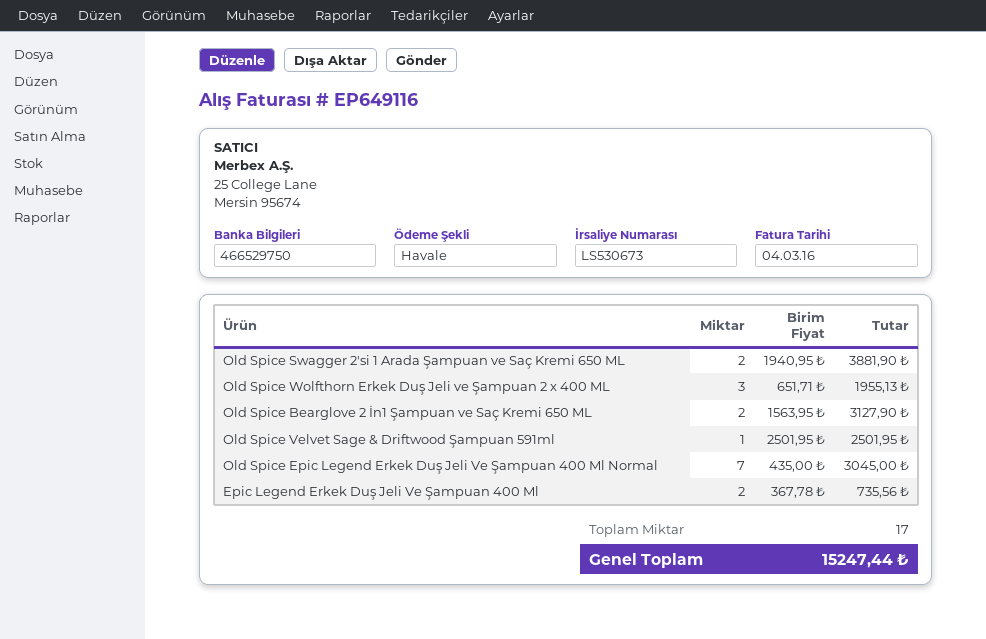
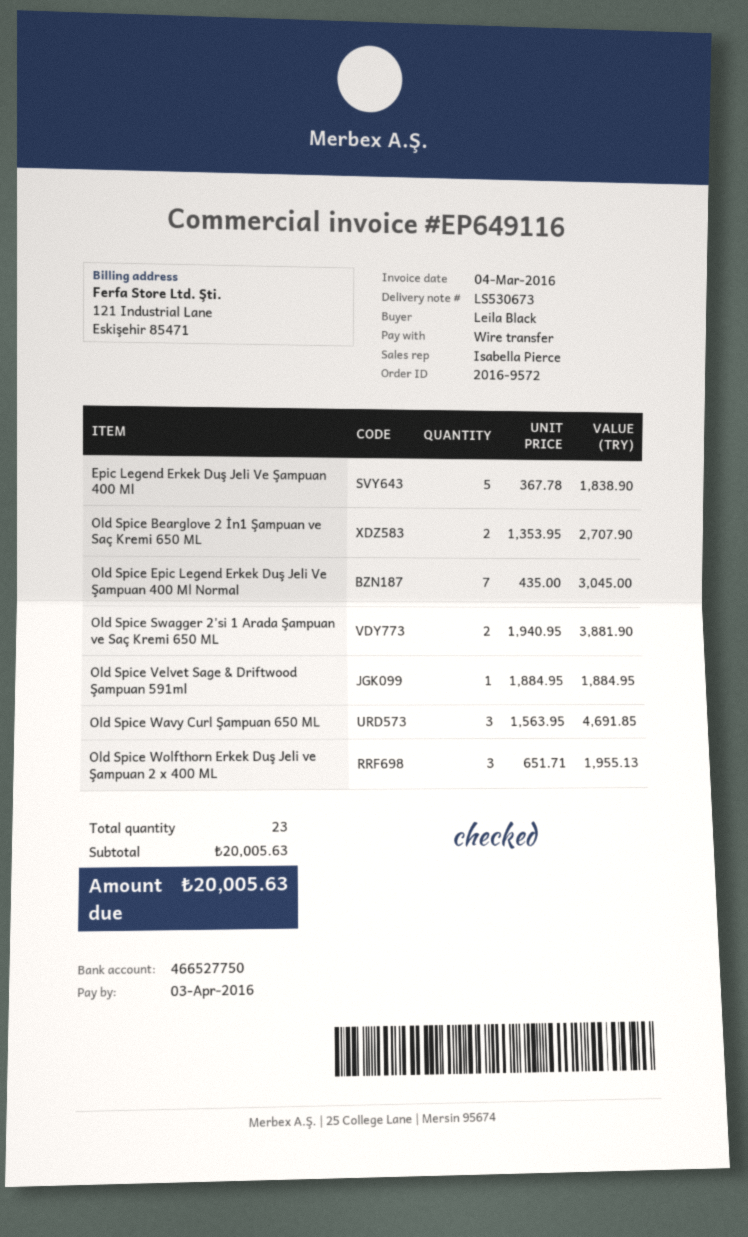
bank account: 466529750 -> 466527750
Old Spice Bearglove 2 İn1 Şampuan ve Saç Kremi 650 ML: 2 x 1563.95 = 3127.90 -> 2 x 1353.95 = 2707.90
Old Spice Velvet Sage & Driftwood Şampuan 591ml: 1 x 2501.95 = 2501.95 -> 1 x 1884.95 = 1884.95
Epic Legend Erkek Duş Jeli Ve Şampuan 400 Ml: 2 x 367.78 = 735.56 -> 5 x 367.78 = 1838.90
Old Spice Wavy Curl Şampuan 650 ML: none -> 3 x 1563.95 = 4691.85
total quantity: 17 -> 23
total: 15247.44 -> 20005.63

